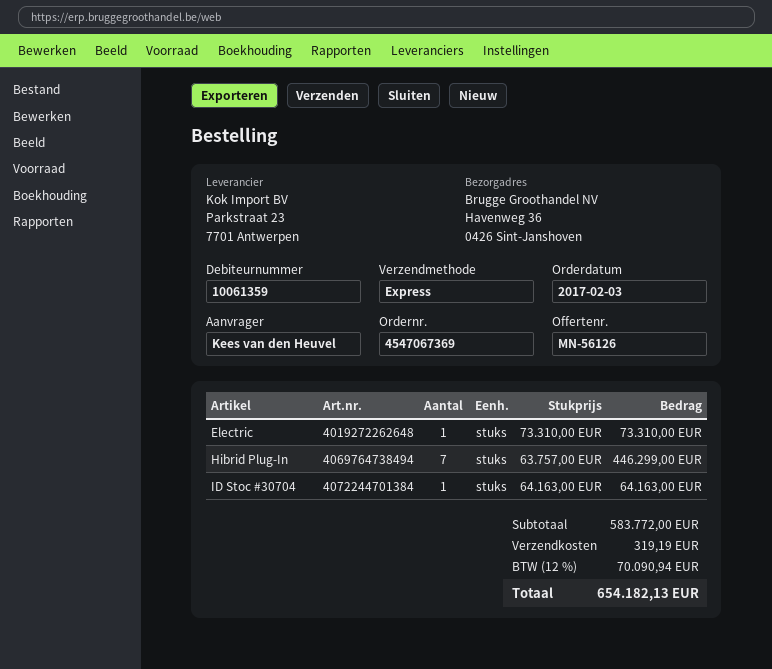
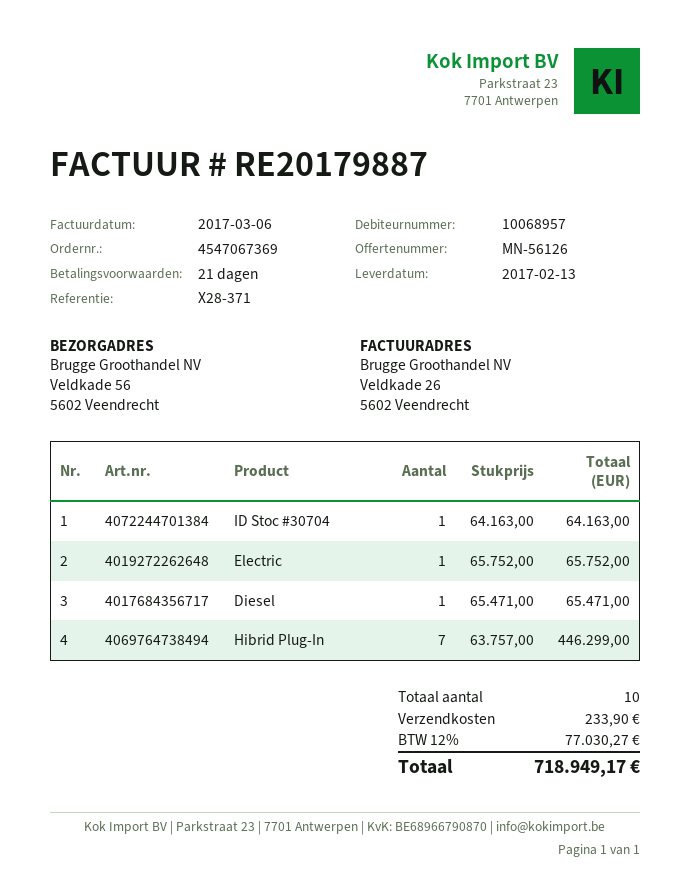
customer number: 10061359 -> 10068957
ship to: Havenweg 36, 0426 Sint-Janshoven -> Veldkade 56, 5602 Veendrecht
Electric: 1 x 73310.00 = 73310.00 -> 1 x 65752.00 = 65752.00
Diesel: none -> 1 x 65471.00 = 65471.00
shipping: 319.19 -> 233.90
tax: 12% = 70090.94 -> 12% = 77030.27
total: 654182.13 -> 718949.17

